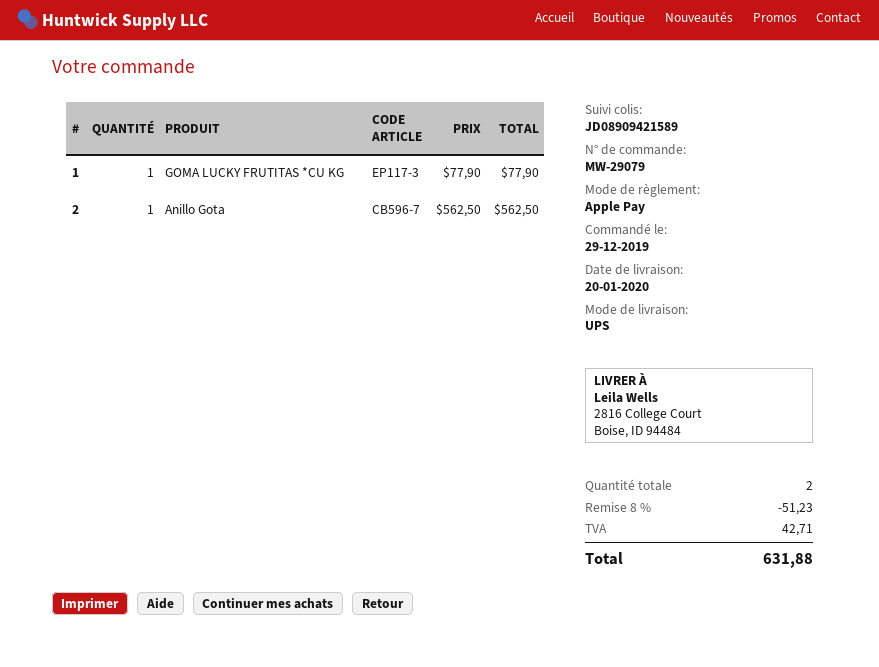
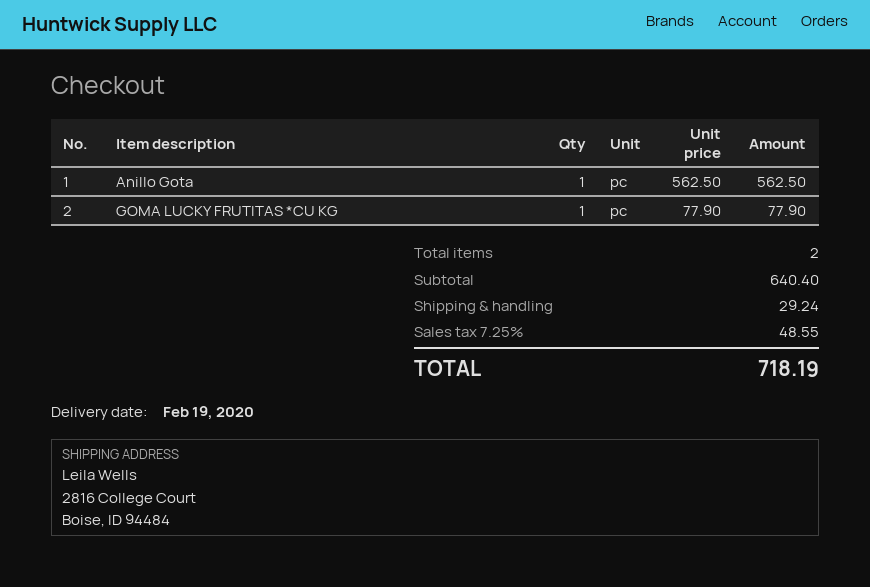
delivery date: 2020-01-20 -> 2020-02-19
discount: 8% = 51.23 -> none
shipping: none -> 29.24
tax: 42.71 -> 48.55
total: 631.88 -> 718.19

